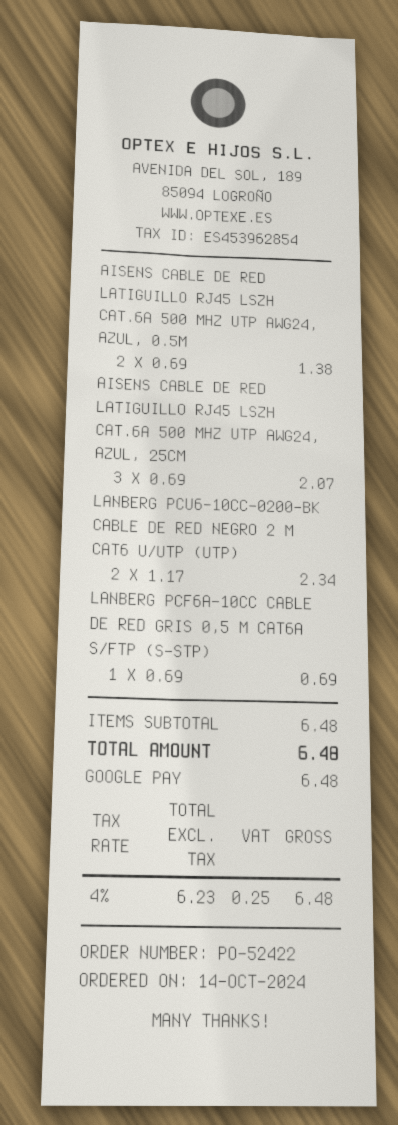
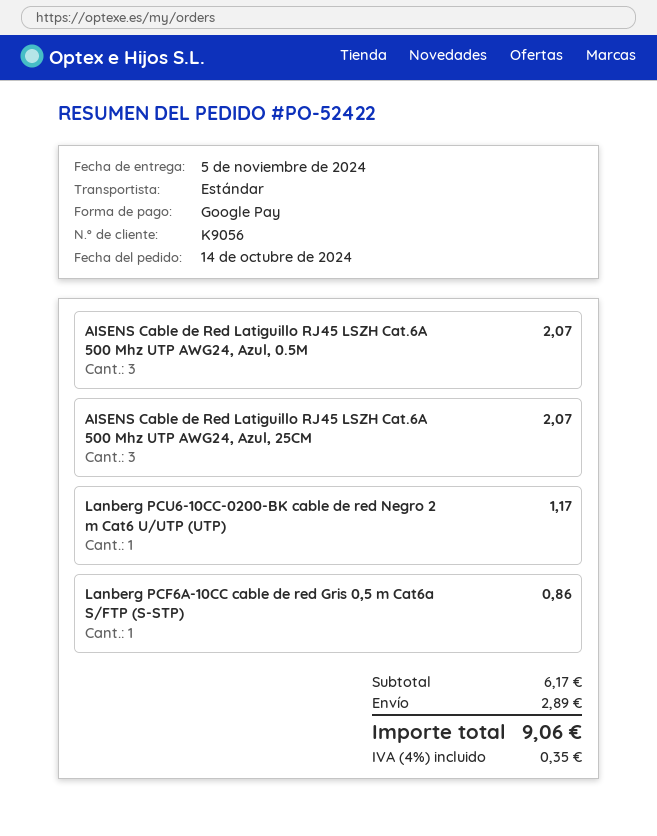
AISENS CABLE DE RED LATIGUILLO RJ45 LSZH CAT.6A 500 MHZ UTP AWG24, AZUL, 0.5M: 2 for 1.38 -> 3 for 2.07
LANBERG PCU6-10CC-0200-BK CABLE DE RED NEGRO 2 M CAT6 U/UTP (UTP): 2 for 2.34 -> 1 for 1.17
LANBERG PCF6A-10CC CABLE DE RED GRIS 0,5 M CAT6A S/FTP (S-STP): 1 for 0.69 -> 1 for 0.86
subtotal: 6.48 -> 6.17
shipping: none -> 2.89
tax: 4% = 0.25 -> 4% = 0.35
total: 6.48 -> 9.06

